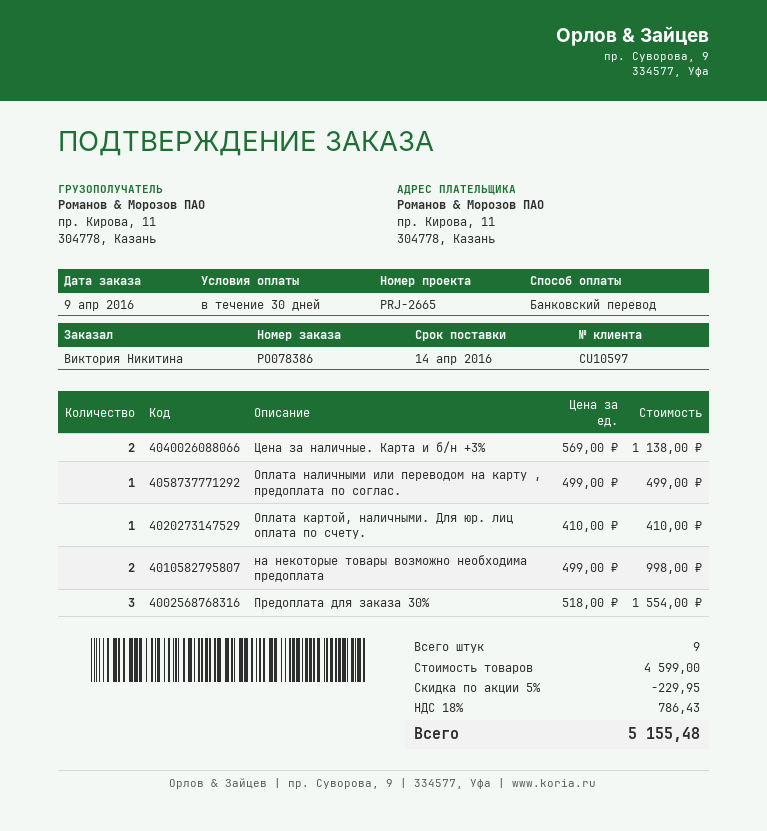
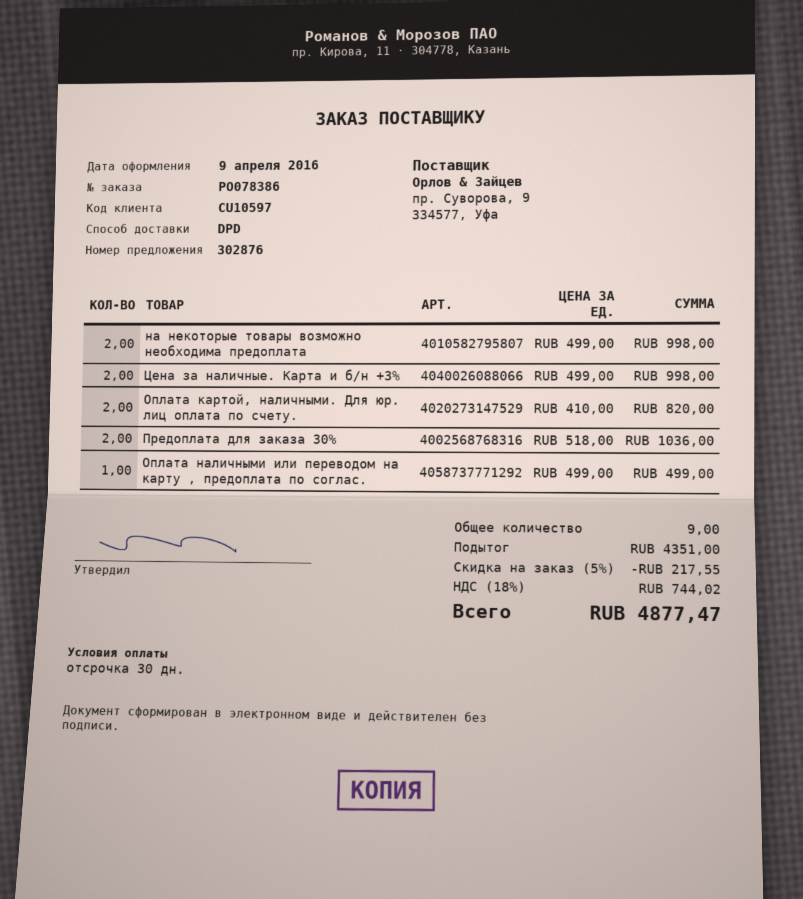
Цена за наличные. Карта и б/н +3%: 2 x 569.00 = 1138.00 -> 2 x 499.00 = 998.00
Оплата картой, наличными. Для юр. лиц оплата по счету.: 1 x 410.00 = 410.00 -> 2 x 410.00 = 820.00
Предоплата для заказа 30%: 3 x 518.00 = 1554.00 -> 2 x 518.00 = 1036.00
subtotal: 4599.00 -> 4351.00
discount: 5% = 229.95 -> 5% = 217.55
tax: 18% = 786.43 -> 18% = 744.02
total: 5155.48 -> 4877.47

